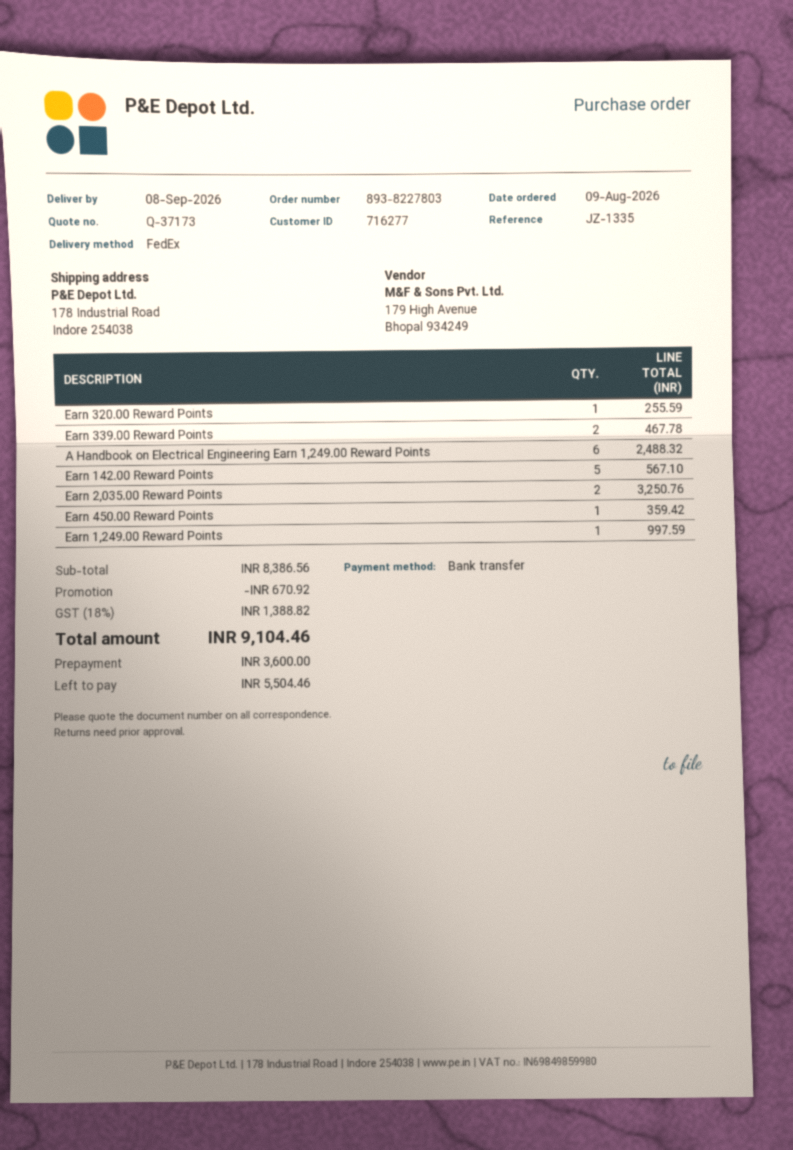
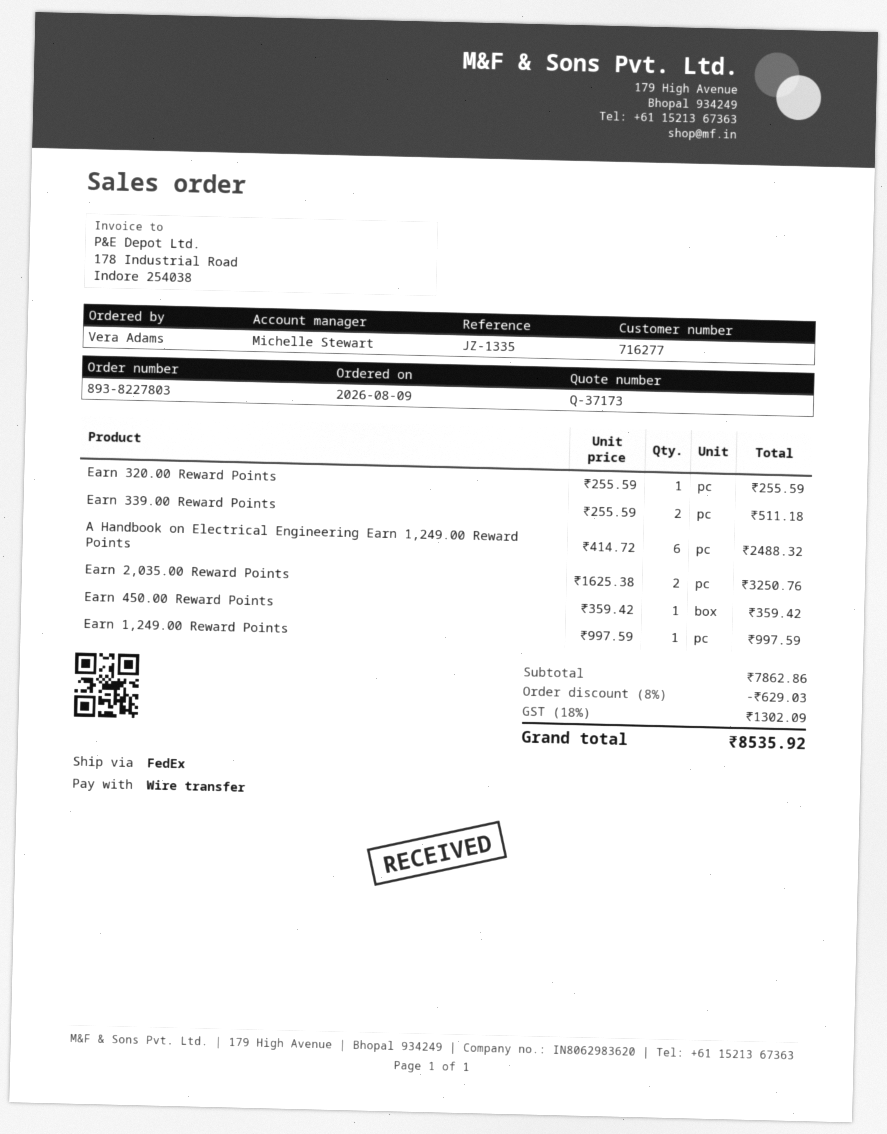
Earn 339.00 Reward Points: 2 for 467.78 -> 2 for 511.18
Earn 142.00 Reward Points: 5 for 567.10 -> none
subtotal: 8386.56 -> 7862.86
discount: 670.92 -> 629.03
tax: 18% = 1388.82 -> 18% = 1302.09
total: 9104.46 -> 8535.92

